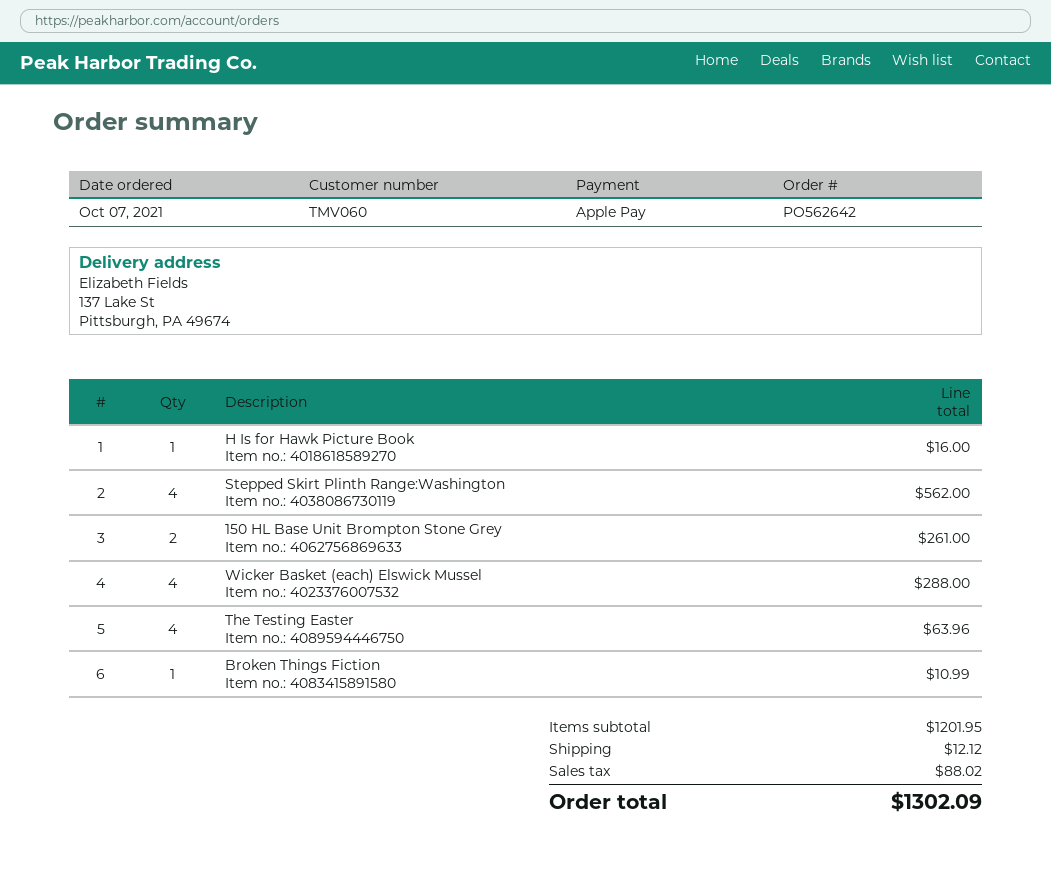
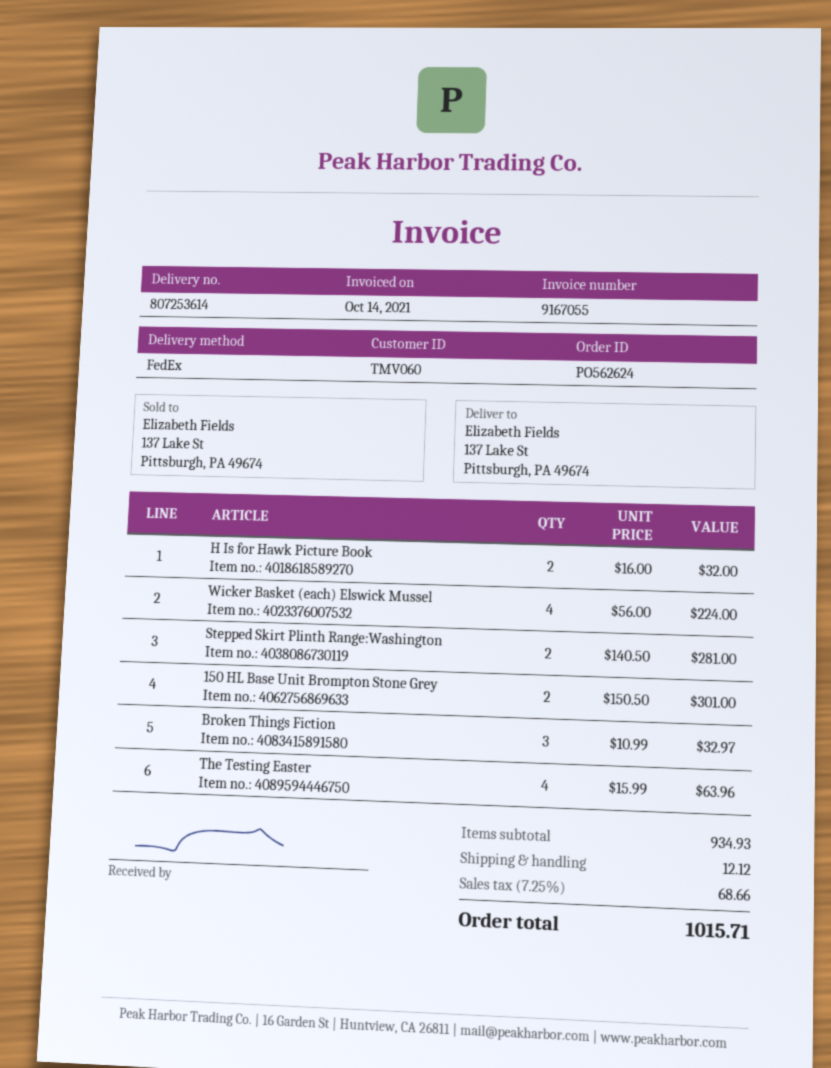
order number: PO562642 -> PO562624
H Is for Hawk Picture Book: 1 for 16.00 -> 2 for 32.00
Stepped Skirt Plinth Range:Washington: 4 for 562.00 -> 2 for 281.00
150 HL Base Unit Brompton Stone Grey: 2 for 261.00 -> 2 for 301.00
Wicker Basket (each) Elswick Mussel: 4 for 288.00 -> 4 for 224.00
Broken Things Fiction: 1 for 10.99 -> 3 for 32.97
subtotal: 1201.95 -> 934.93
tax: 88.02 -> 68.66
total: 1302.09 -> 1015.71

